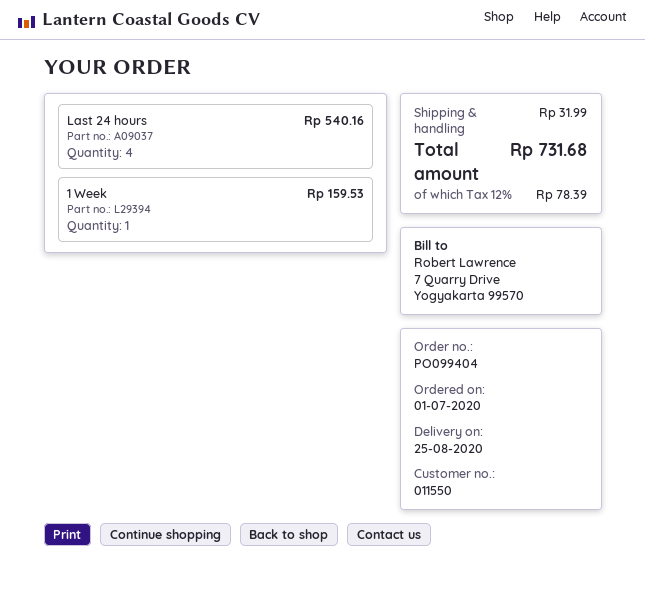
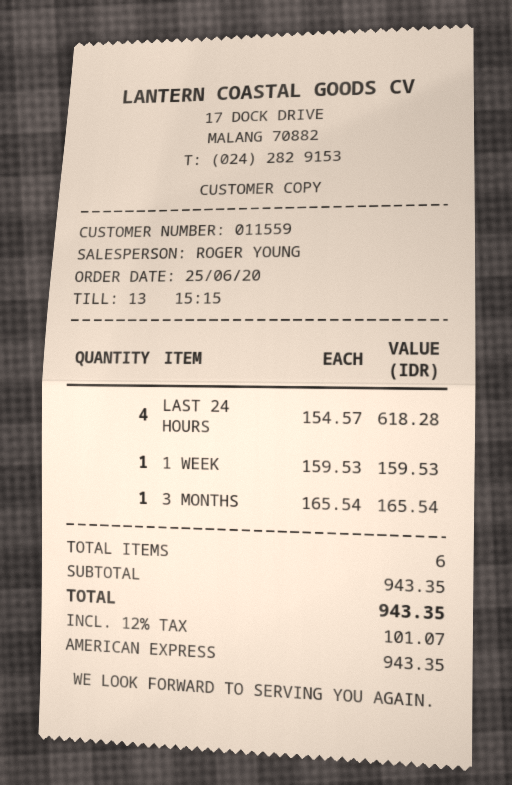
order date: 2020-07-01 -> 2020-06-25
customer number: 011550 -> 011559
Last 24 hours: 4 for 540.16 -> 4 for 618.28
3 MONTHS: none -> 1 for 165.54
shipping: 31.99 -> none
tax: 12% = 78.39 -> 12% = 101.07
total: 731.68 -> 943.35

